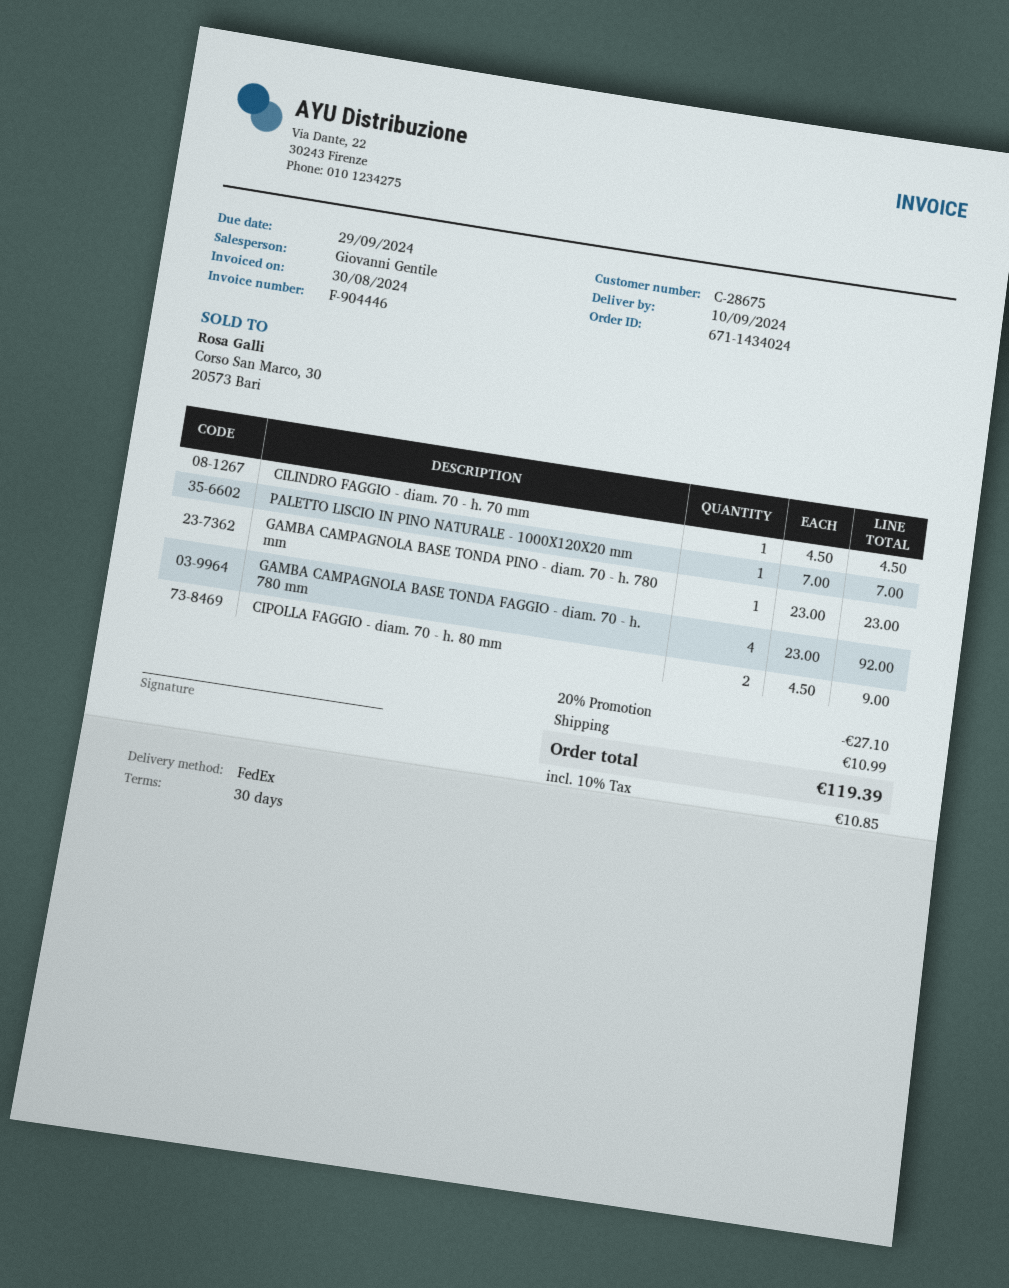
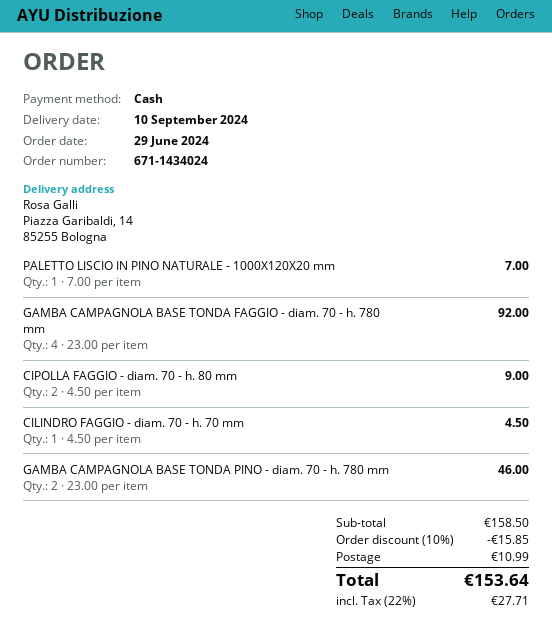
GAMBA CAMPAGNOLA BASE TONDA PINO - diam. 70 - h. 780 mm: 1 x 23.00 = 23.00 -> 2 x 23.00 = 46.00
discount: 20% = 27.10 -> 10% = 15.85
tax: 10% = 10.85 -> 22% = 27.71
total: 119.39 -> 153.64

